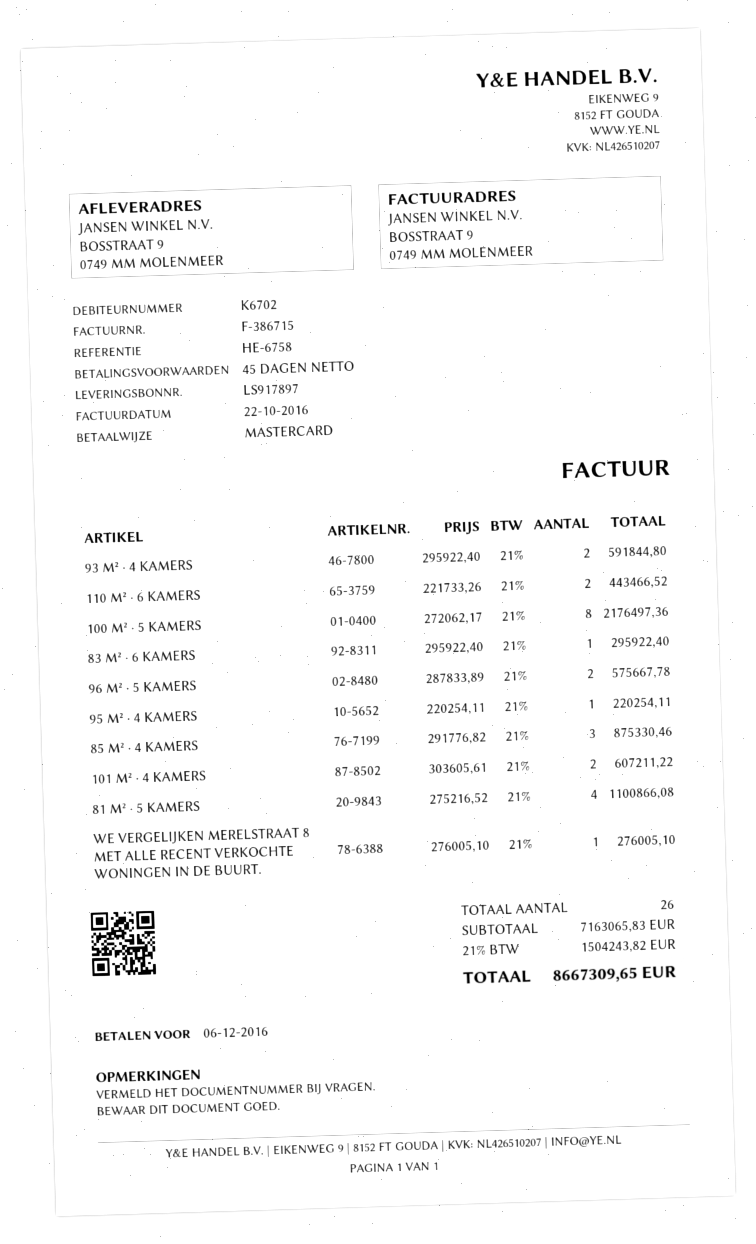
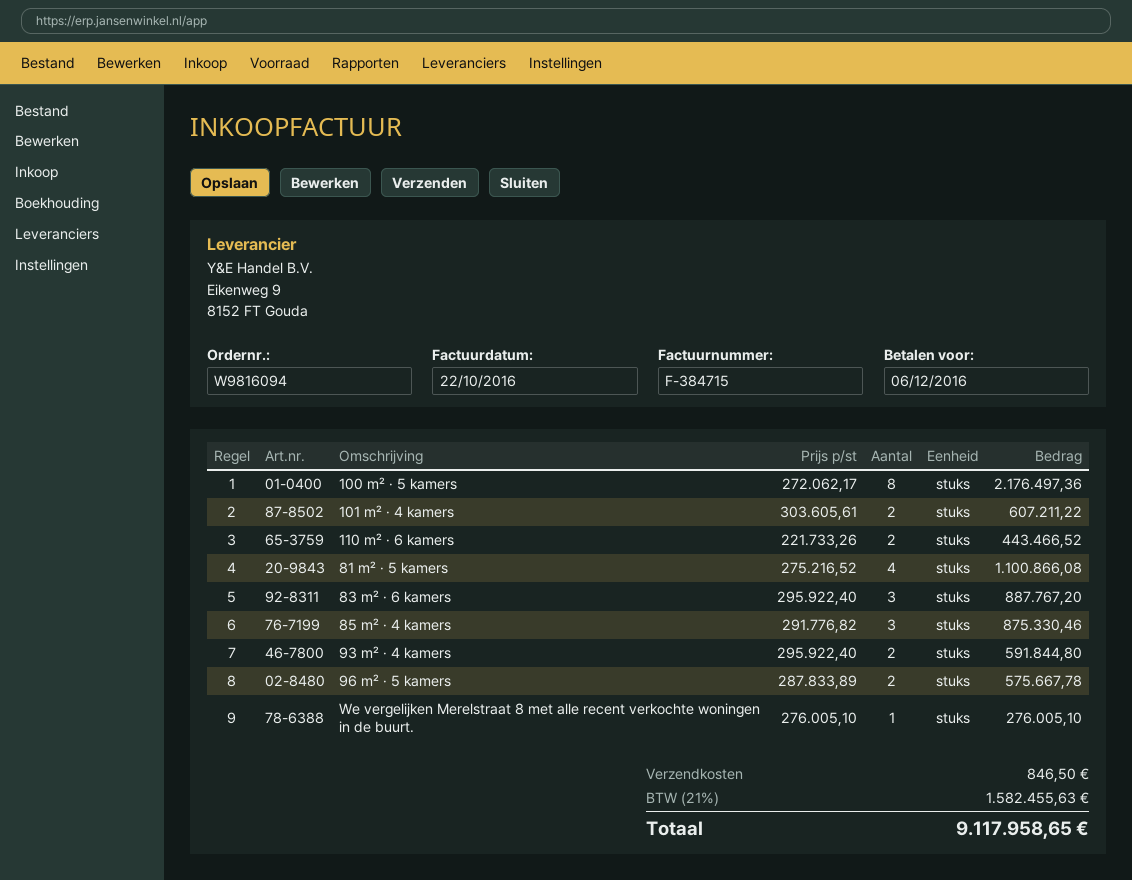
invoice number: F-386715 -> F-384715
83 M² · 6 KAMERS: 1 x 295922.40 = 295922.40 -> 3 x 295922.40 = 887767.20
95 M² · 4 KAMERS: 1 x 220254.11 = 220254.11 -> none
shipping: none -> 846.50
tax: 21% = 1504243.82 -> 21% = 1582455.63
total: 8667309.65 -> 9117958.65

